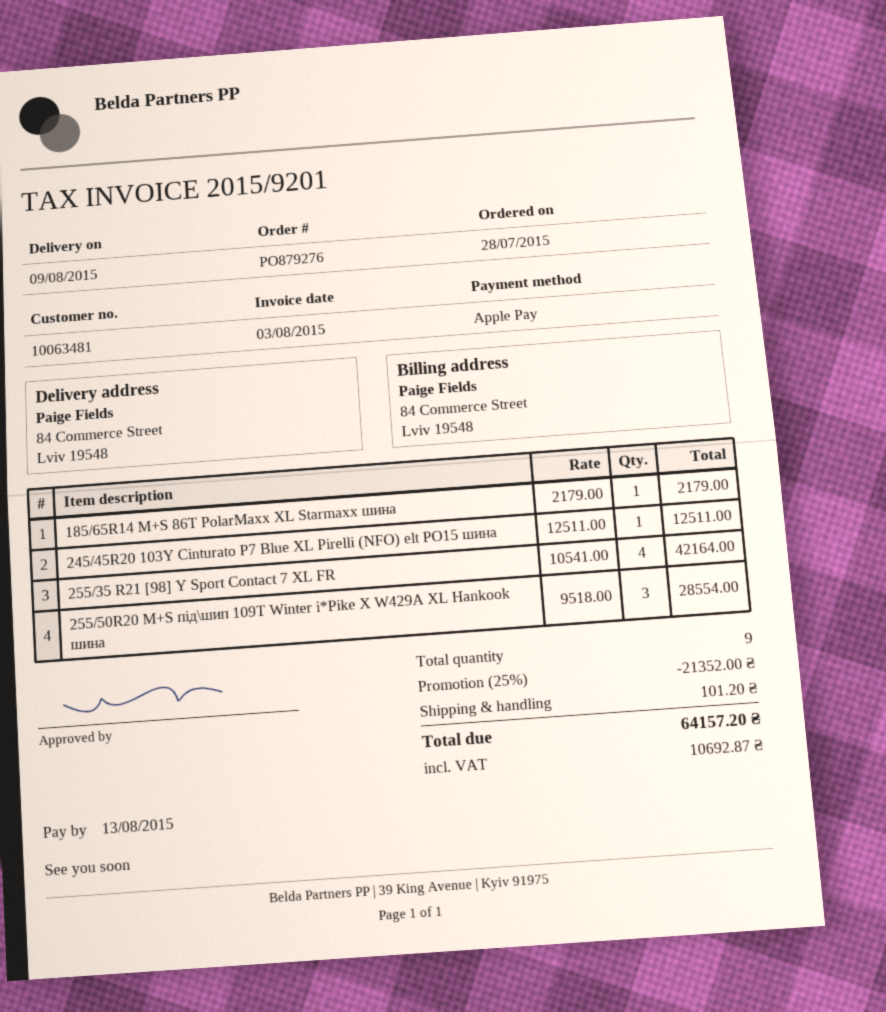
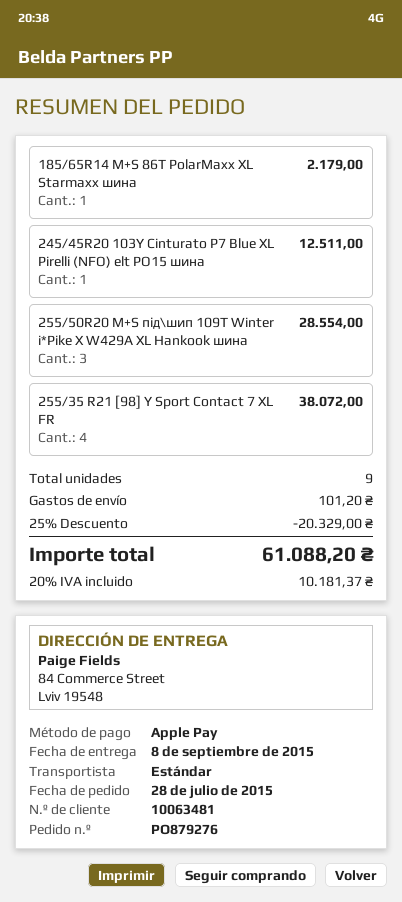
delivery date: 2015-08-09 -> 2015-09-08
255/35 R21 [98] Y Sport Contact 7 XL FR: 4 for 42164.00 -> 4 for 38072.00
discount: 25% = 21352.00 -> 25% = 20329.00
tax: 10692.87 -> 10181.37
total: 64157.20 -> 61088.20

